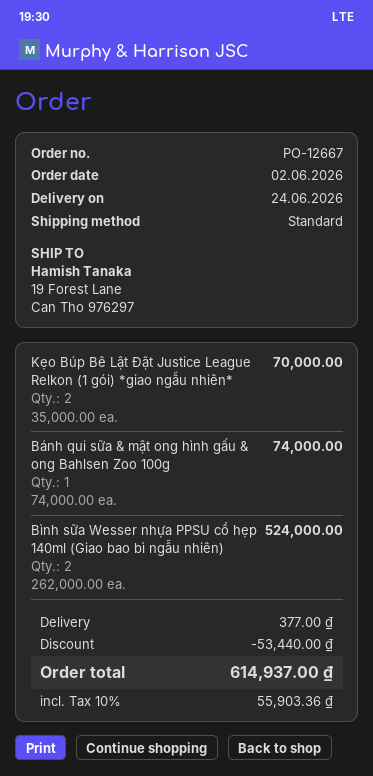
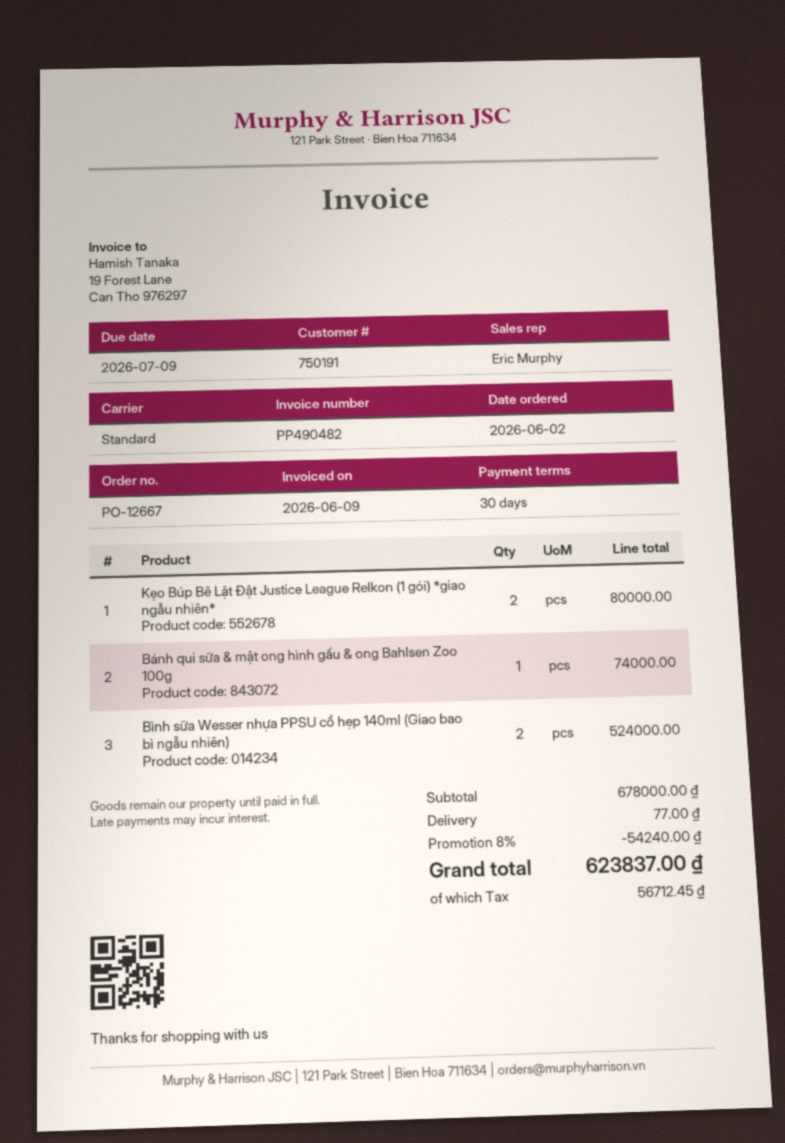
Kẹo Búp Bê Lật Đật Justice League Relkon (1 gói) *giao ngẫu nhiên*: 2 for 70000.00 -> 2 for 80000.00
discount: 53440.00 -> 54240.00
shipping: 377.00 -> 77.00
tax: 55903.36 -> 56712.45
total: 614937.00 -> 623837.00

